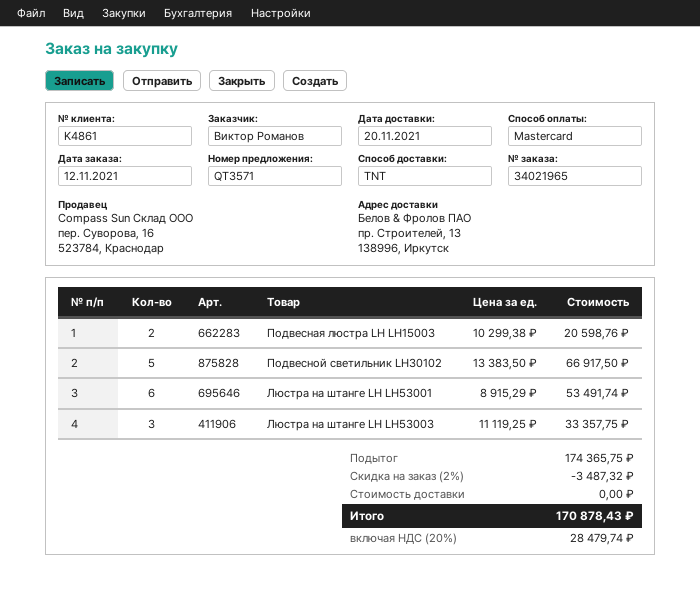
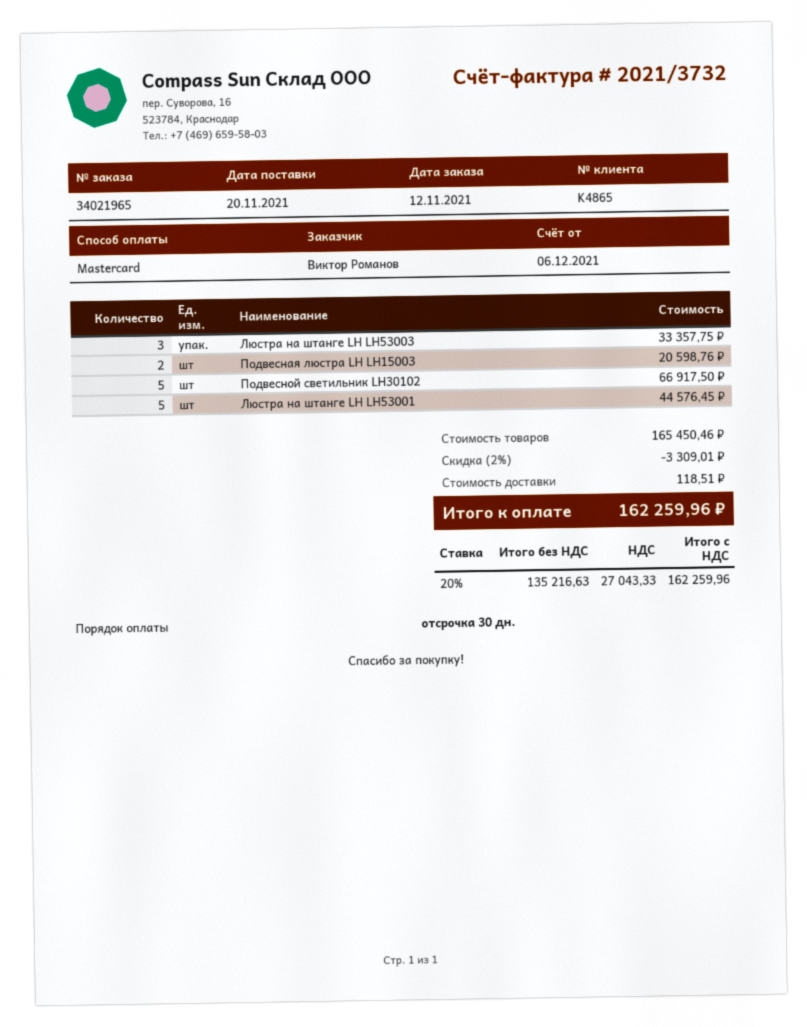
customer number: K4861 -> K4865
Люстра на штанге LH LH53001: 6 for 53491.74 -> 5 for 44576.45
subtotal: 174365.75 -> 165450.46
discount: 2% = 3487.32 -> 2% = 3309.01
shipping: 0.00 -> 118.51
tax: 20% = 28479.74 -> 20% = 27043.33
total: 170878.43 -> 162259.96

